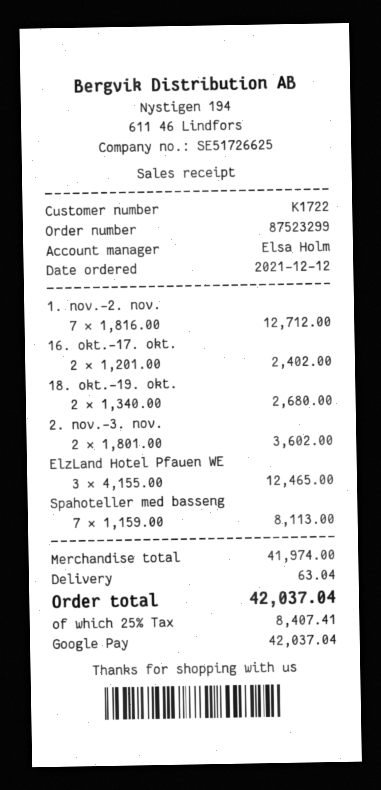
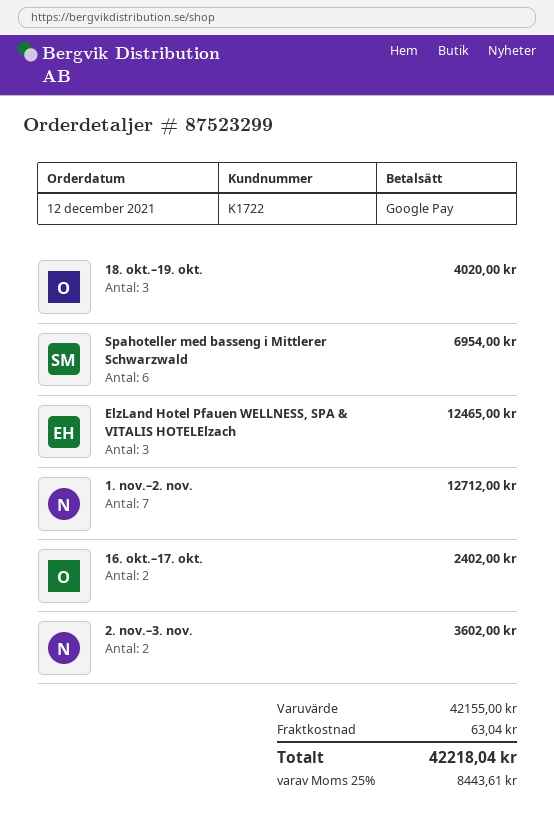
18. okt.–19. okt.: 2 for 2680.00 -> 3 for 4020.00
Spahoteller med basseng: 7 for 8113.00 -> 6 for 6954.00
subtotal: 41974.00 -> 42155.00
tax: 25% = 8407.41 -> 25% = 8443.61
total: 42037.04 -> 42218.04

